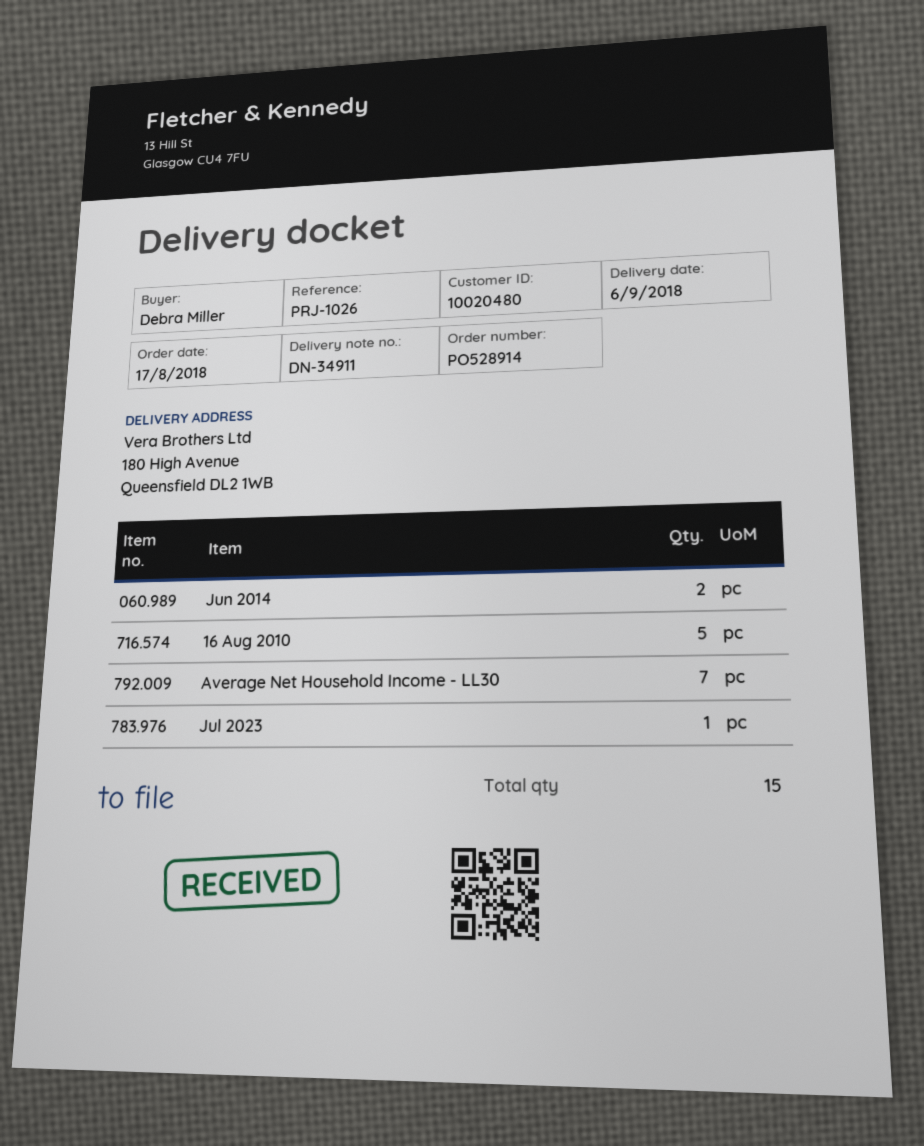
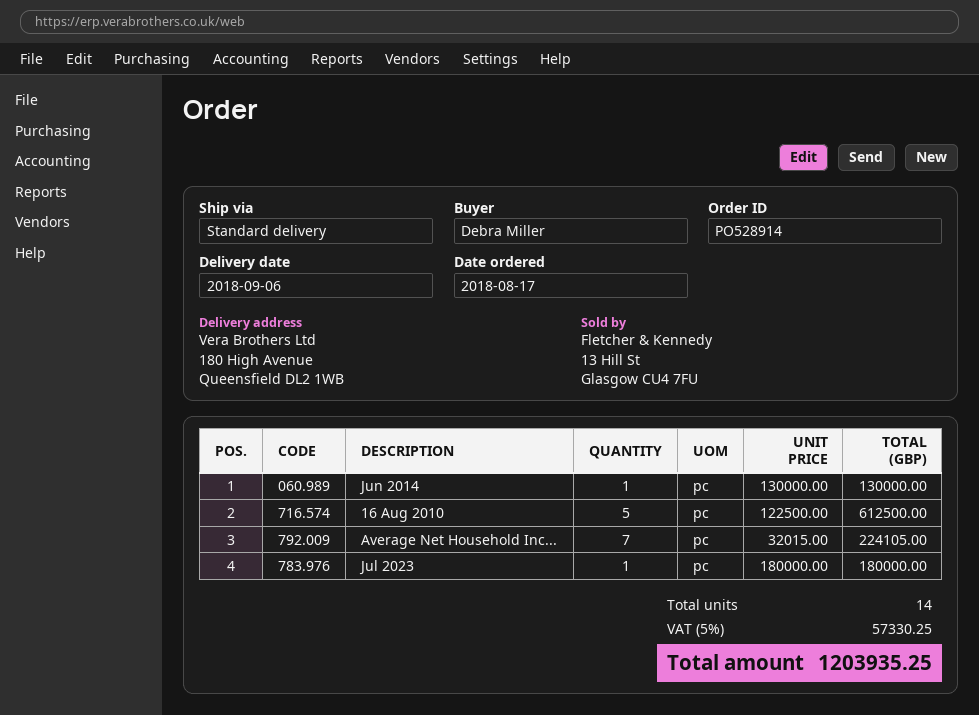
Jun 2014: 2 -> 1
total quantity: 15 -> 14

